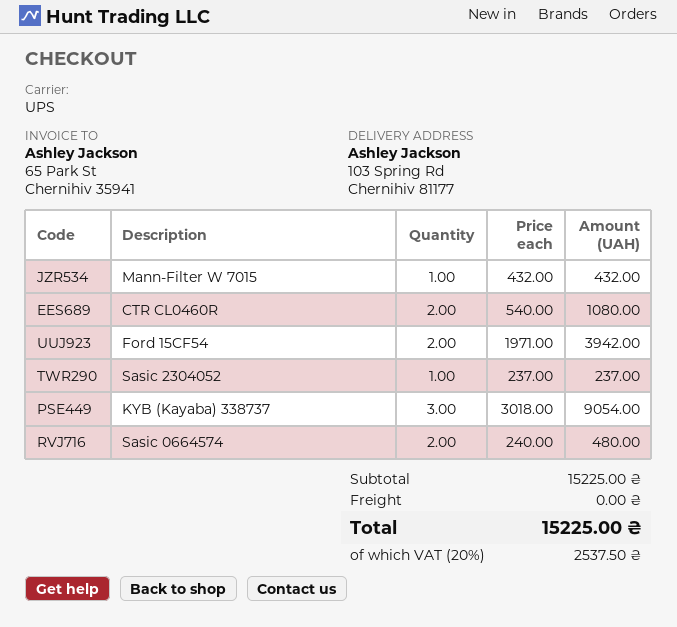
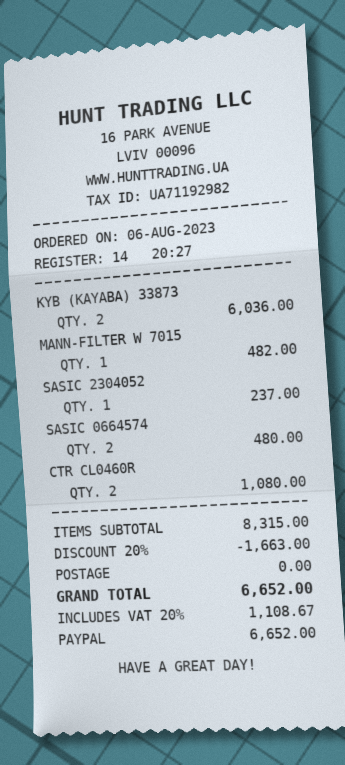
Mann-Filter W 7015: 1 for 432.00 -> 1 for 482.00
Ford 15CF54: 2 for 3942.00 -> none
KYB (Kayaba) 338737: 3 for 9054.00 -> 2 for 6036.00
subtotal: 15225.00 -> 8315.00
discount: none -> 20% = 1663.00
tax: 20% = 2537.50 -> 20% = 1108.67
total: 15225.00 -> 6652.00

